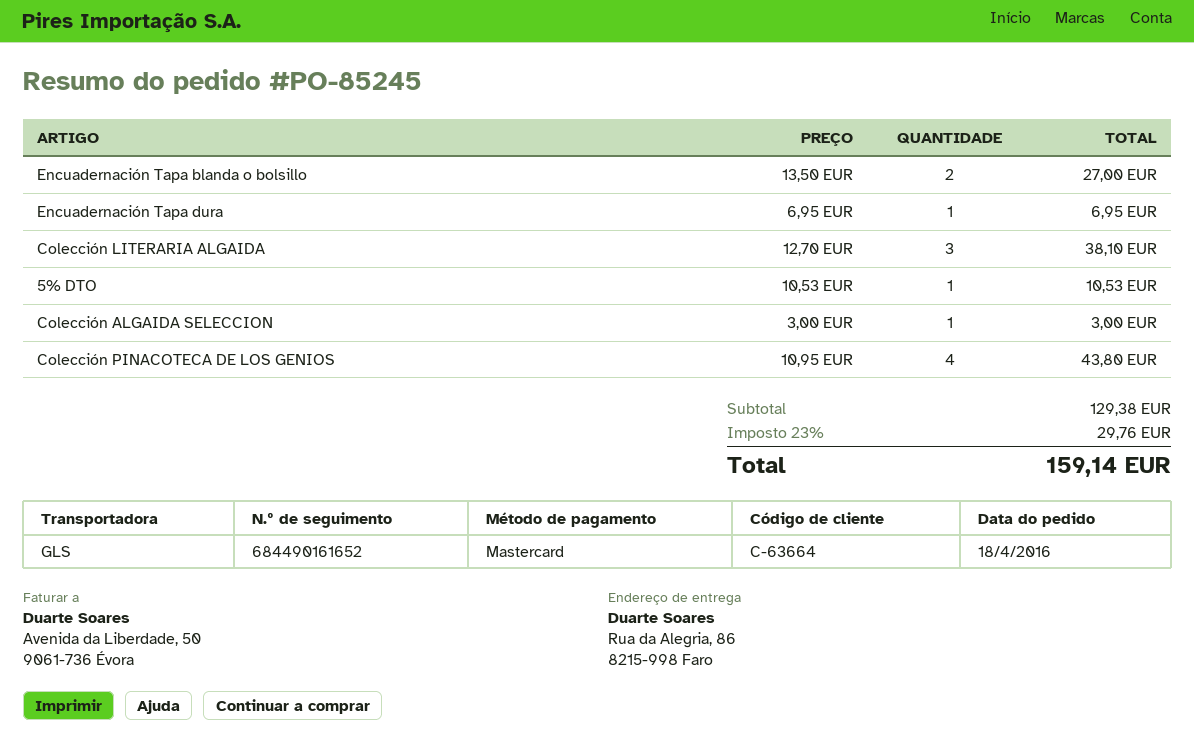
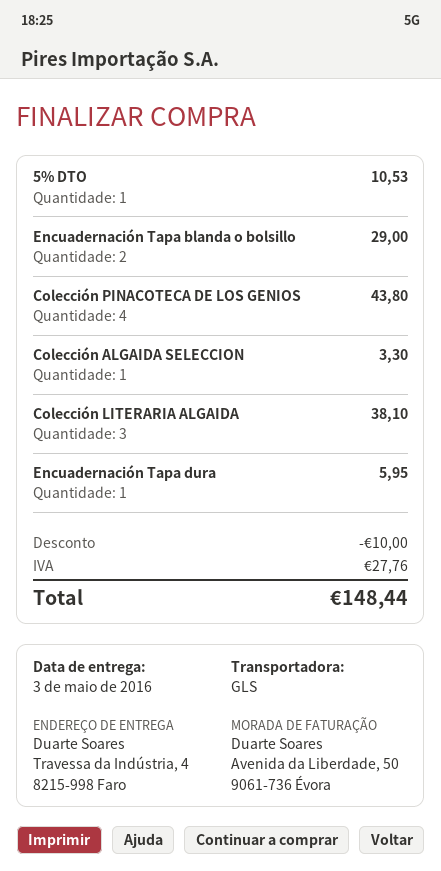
ship to: Rua da Alegria, 86, 8215-998 Faro -> Travessa da Indústria, 4, 8215-998 Faro
Encuadernación Tapa blanda o bolsillo: 2 for 27.00 -> 2 for 29.00
Encuadernación Tapa dura: 1 for 6.95 -> 1 for 5.95
Colección ALGAIDA SELECCION: 1 for 3.00 -> 1 for 3.30
discount: none -> 10.00
tax: 29.76 -> 27.76
total: 159.14 -> 148.44

